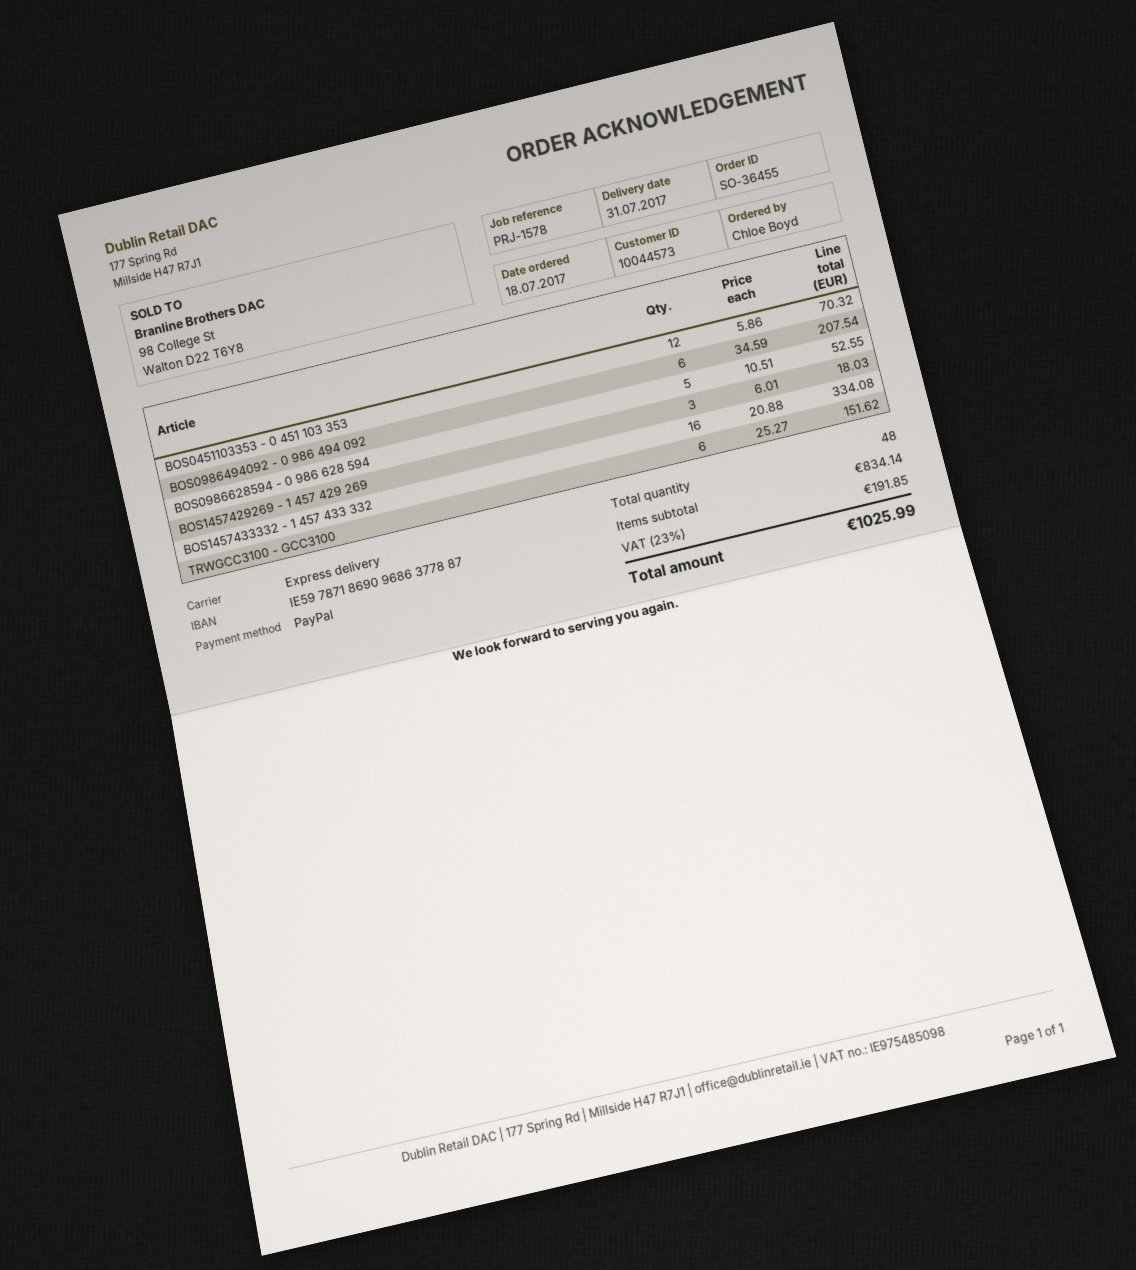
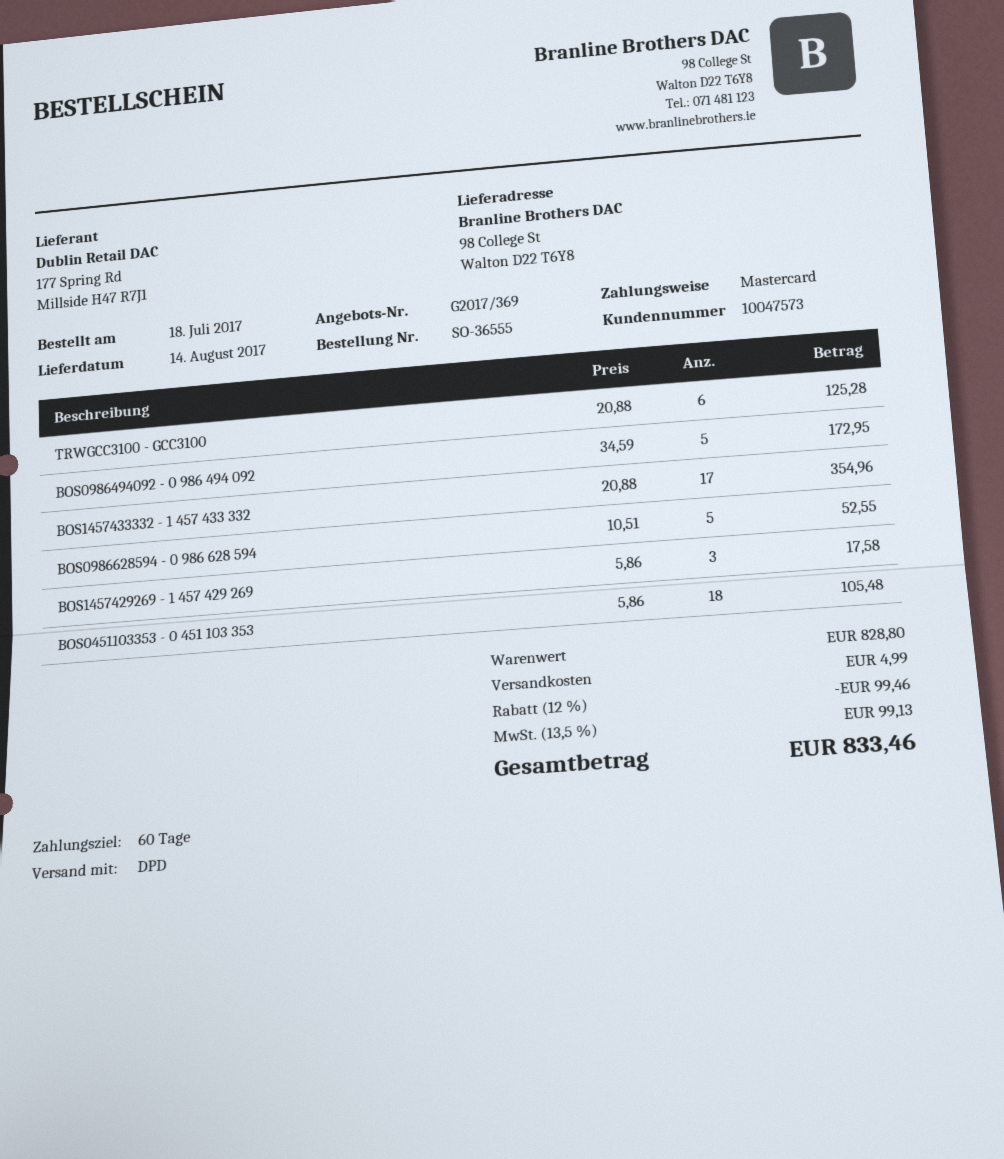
order number: SO-36455 -> SO-36555
delivery date: 2017-07-31 -> 2017-08-14
customer number: 10044573 -> 10047573
payment method: PayPal -> Mastercard
shipping method: express -> DPD
BOS0451103353 - 0 451 103 353: 12 x 5.86 = 70.32 -> 18 x 5.86 = 105.48
BOS0986494092 - 0 986 494 092: 6 x 34.59 = 207.54 -> 5 x 34.59 = 172.95
BOS1457429269 - 1 457 429 269: 3 x 6.01 = 18.03 -> 3 x 5.86 = 17.58
BOS1457433332 - 1 457 433 332: 16 x 20.88 = 334.08 -> 17 x 20.88 = 354.96
TRWGCC3100 - GCC3100: 6 x 25.27 = 151.62 -> 6 x 20.88 = 125.28
subtotal: 834.14 -> 828.80
discount: none -> 12% = 99.46
shipping: none -> 4.99
tax: 23% = 191.85 -> 13.5% = 99.13
total: 1025.99 -> 833.46

